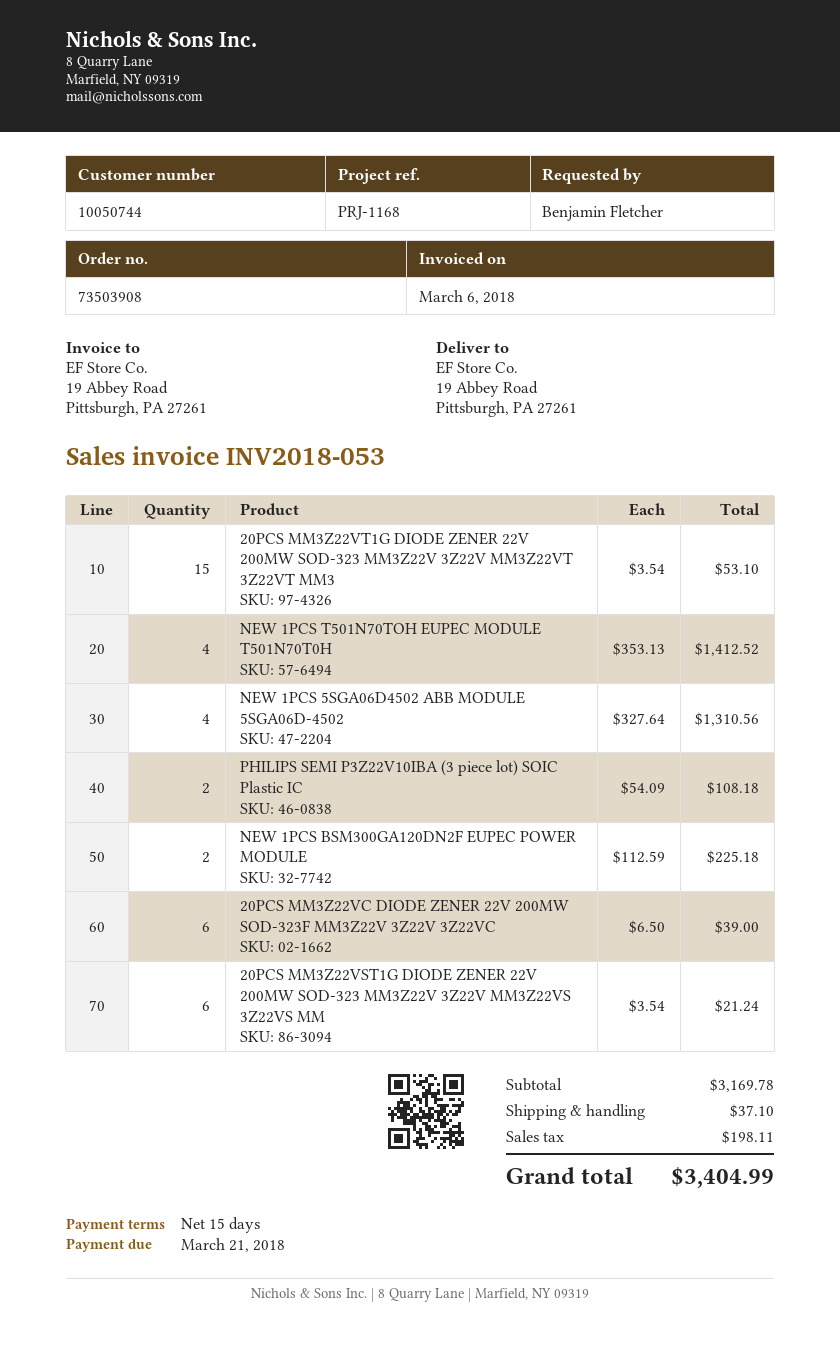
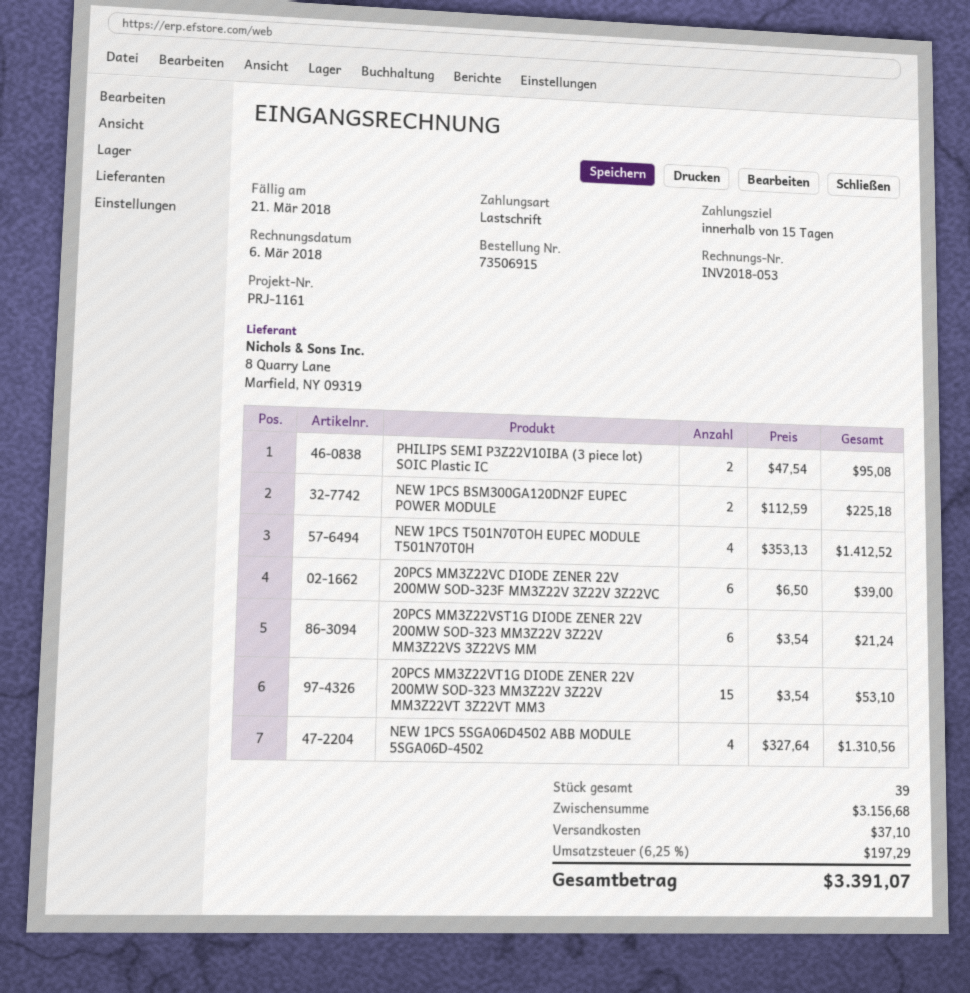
order number: 73503908 -> 73506915
reference: PRJ-1168 -> PRJ-1161
PHILIPS SEMI P3Z22V10IBA (3 piece lot) SOIC Plastic IC: 2 x 54.09 = 108.18 -> 2 x 47.54 = 95.08
subtotal: 3169.78 -> 3156.68
tax: 198.11 -> 197.29
total: 3404.99 -> 3391.07

